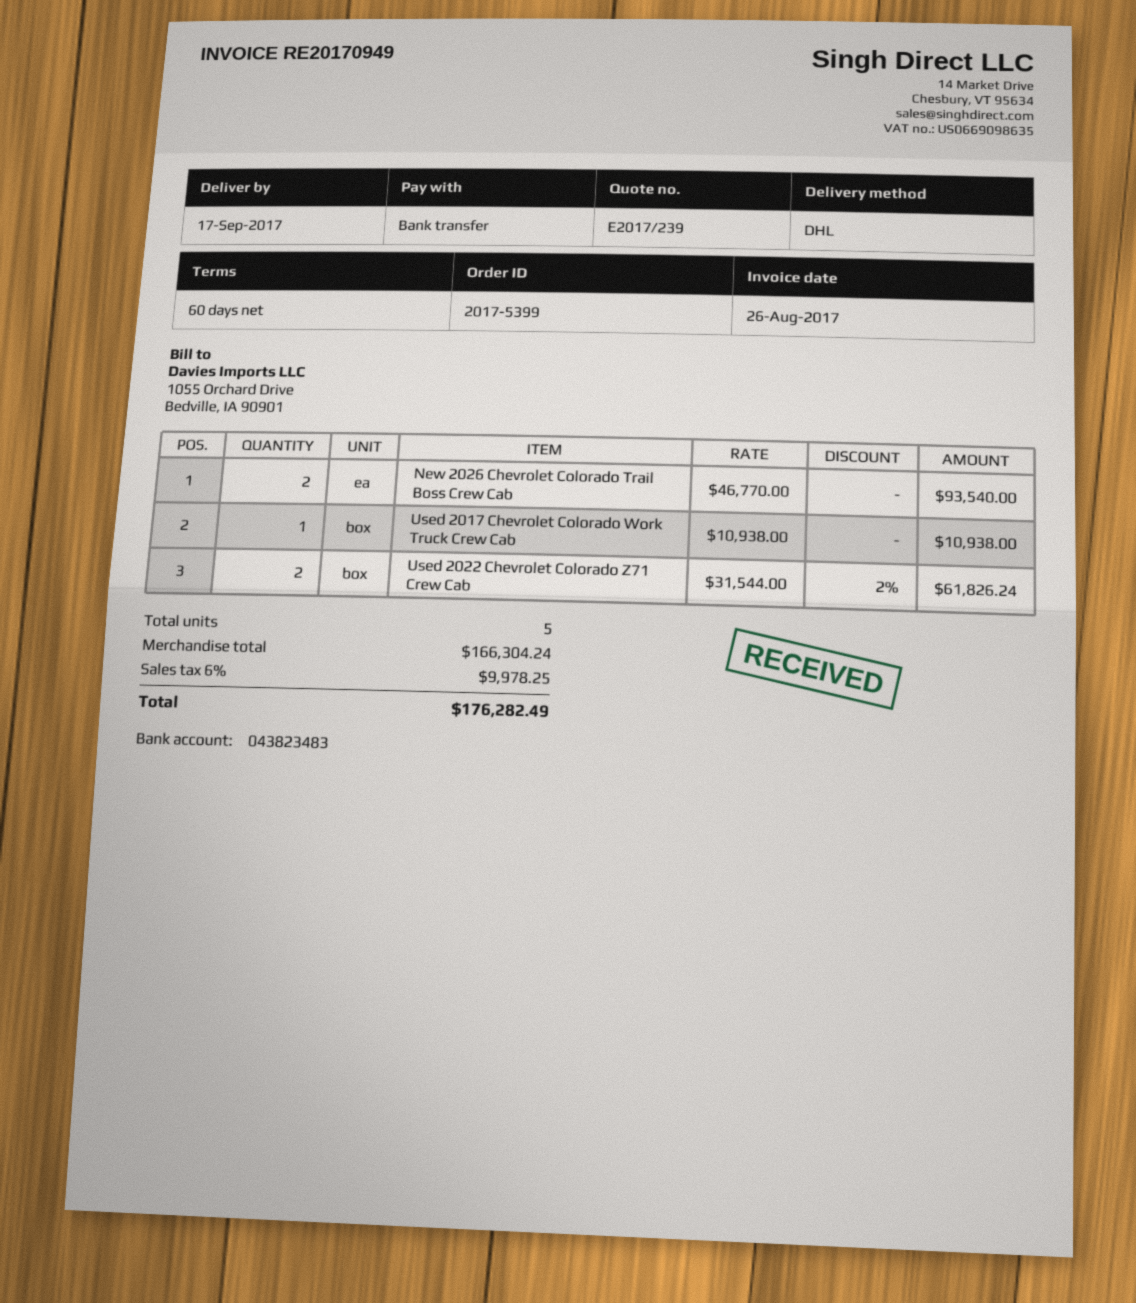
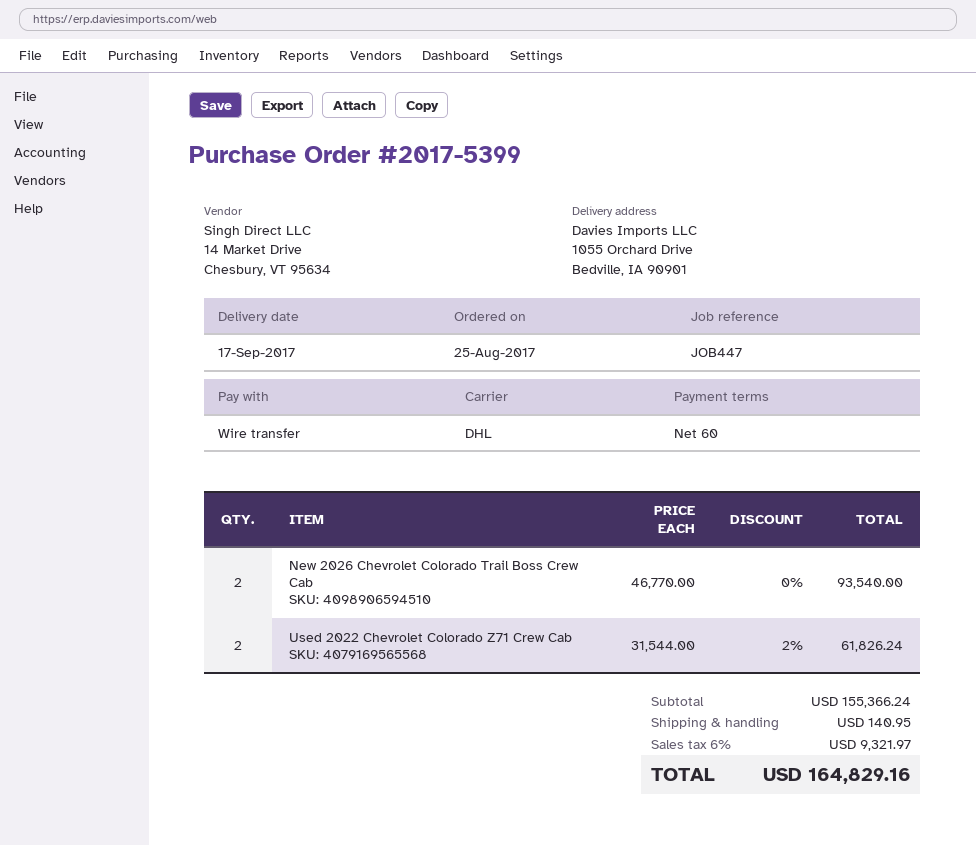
Used 2017 Chevrolet Colorado Work Truck Crew Cab: 1 x 10938.00 = 10938.00 -> none
subtotal: 166304.24 -> 155366.24
shipping: none -> 140.95
tax: 6% = 9978.25 -> 6% = 9321.97
total: 176282.49 -> 164829.16

